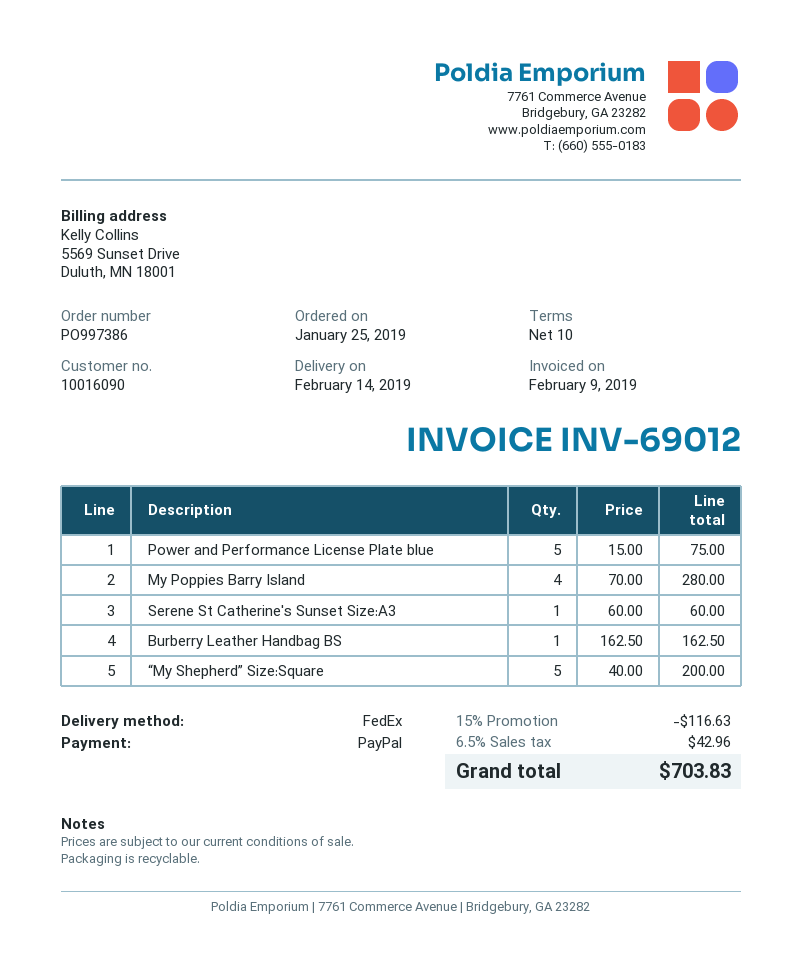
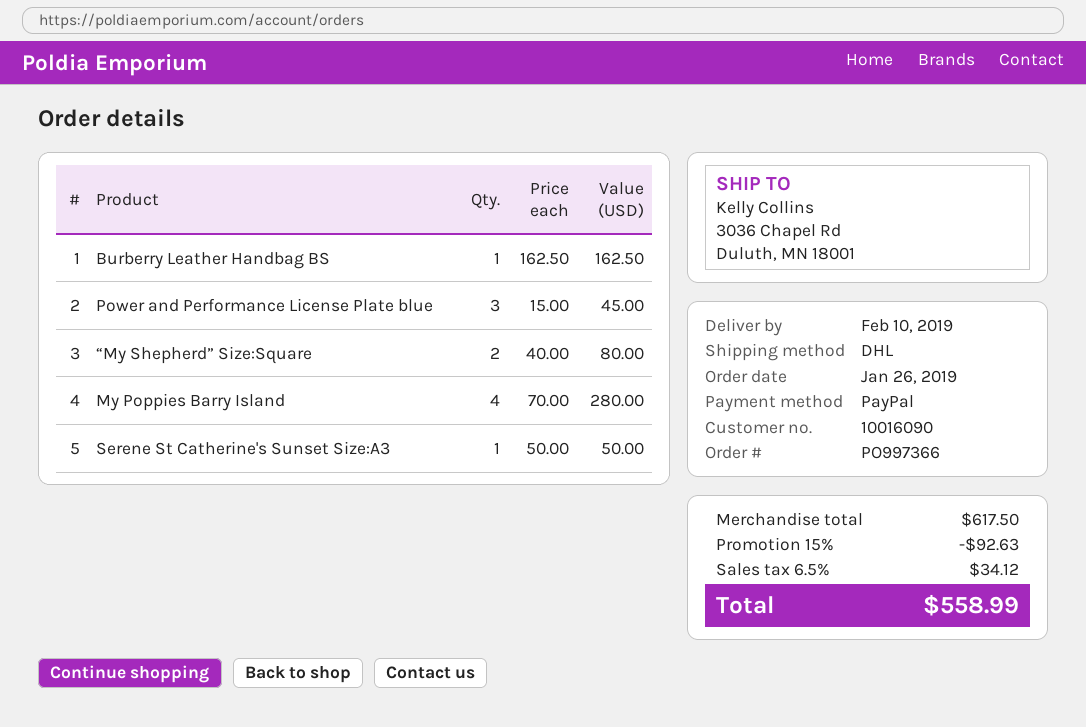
order number: PO997386 -> PO997366
order date: 2019-01-25 -> 2019-01-26
delivery date: 2019-02-14 -> 2019-02-10
shipping method: FedEx -> DHL
Power and Performance License Plate blue: 5 x 15.00 = 75.00 -> 3 x 15.00 = 45.00
Serene St Catherine's Sunset Size:A3: 1 x 60.00 = 60.00 -> 1 x 50.00 = 50.00
“My Shepherd” Size:Square: 5 x 40.00 = 200.00 -> 2 x 40.00 = 80.00
discount: 15% = 116.63 -> 15% = 92.63
tax: 6.5% = 42.96 -> 6.5% = 34.12
total: 703.83 -> 558.99

